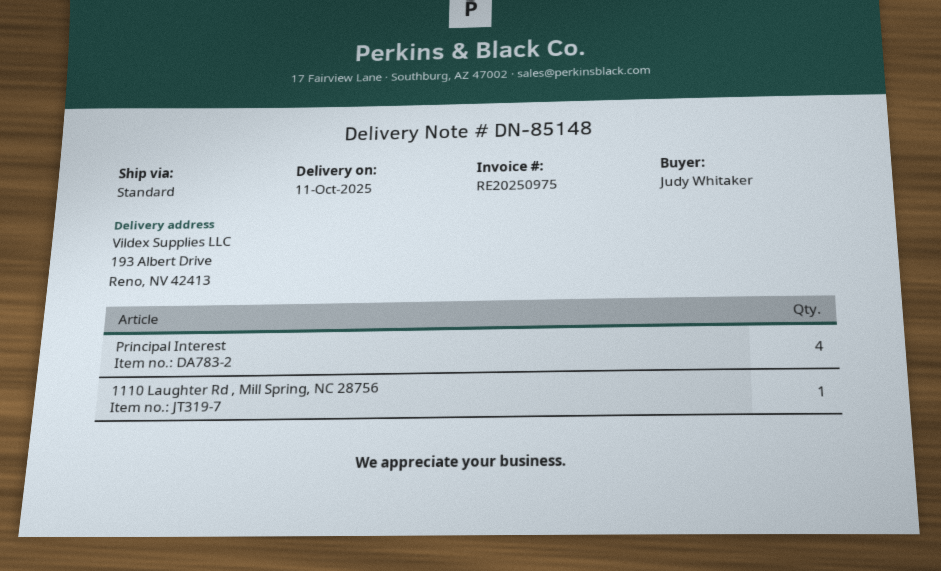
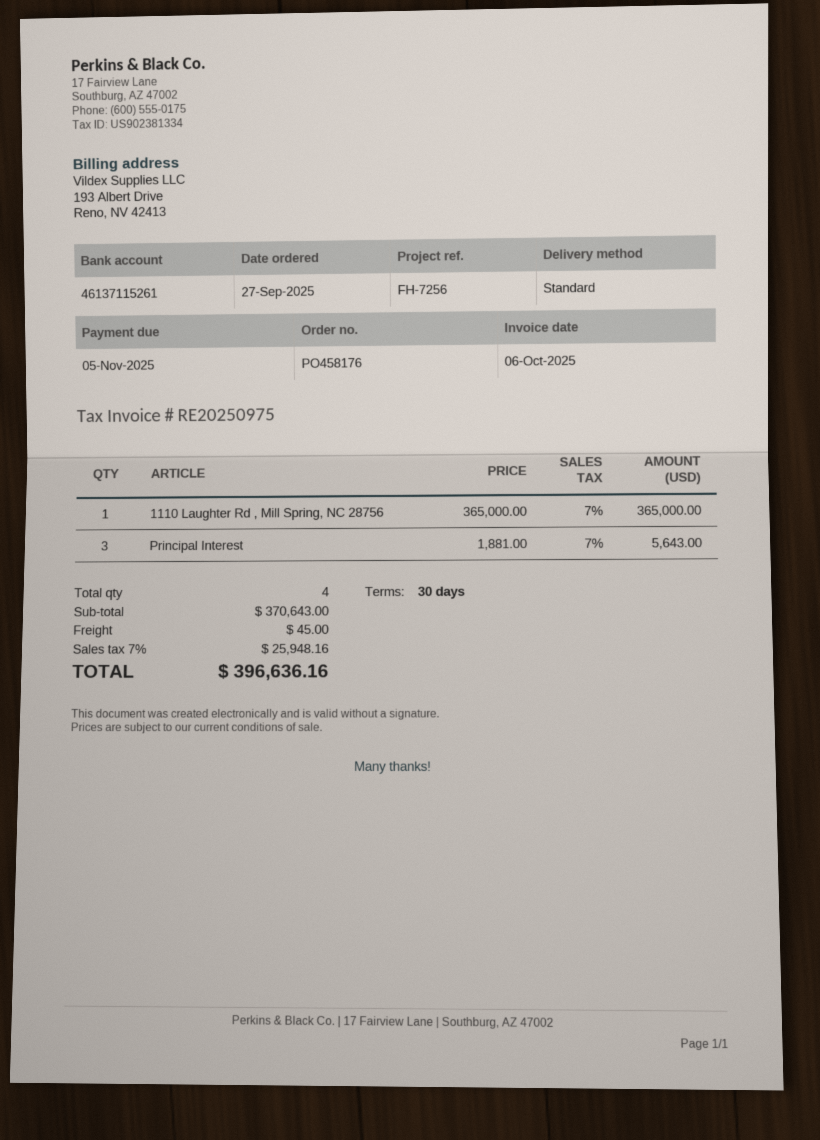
Principal Interest: 4 -> 3

